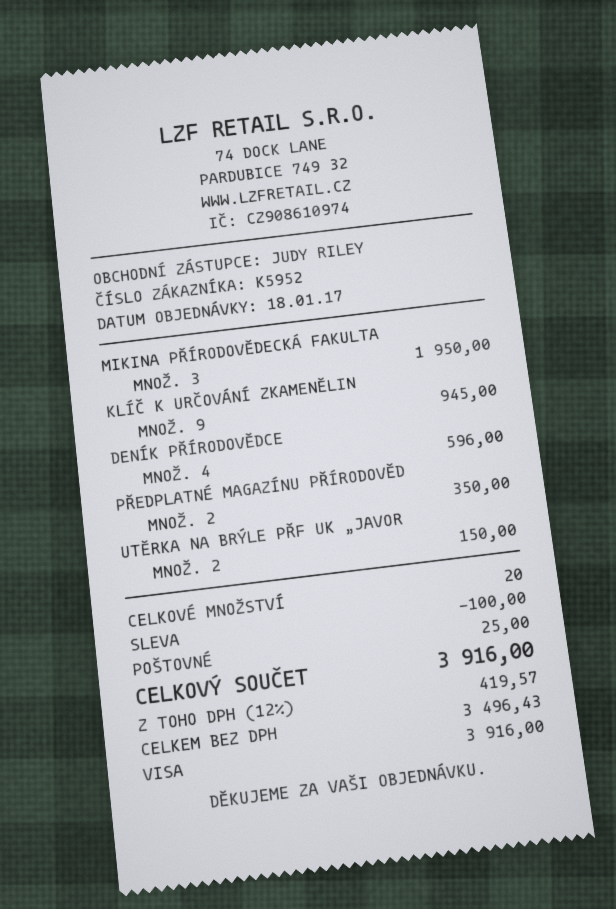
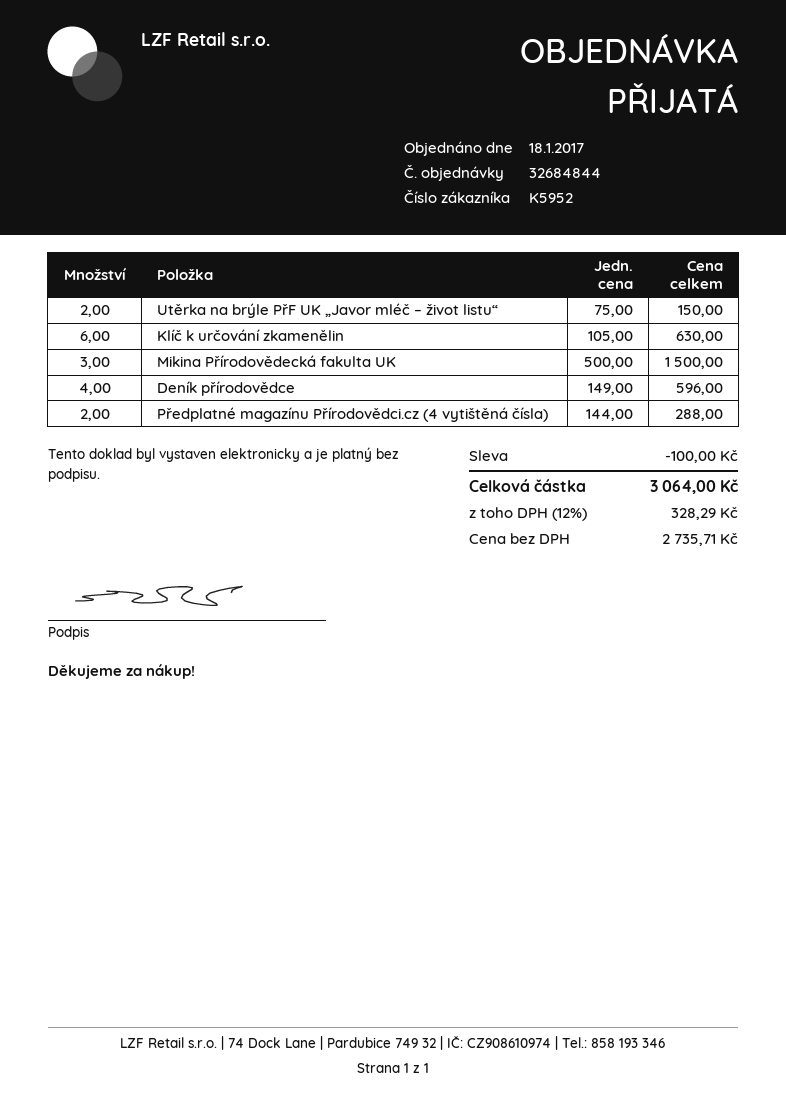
MIKINA PŘÍRODOVĚDECKÁ FAKULTA: 3 for 1950.00 -> 3 for 1500.00
KLÍČ K URČOVÁNÍ ZKAMENĚLIN: 9 for 945.00 -> 6 for 630.00
PŘEDPLATNÉ MAGAZÍNU PŘÍRODOVĚD: 2 for 350.00 -> 2 for 288.00
shipping: 25.00 -> none
net: 3496.43 -> 2735.71
tax: 12% = 419.57 -> 12% = 328.29
total: 3916.00 -> 3064.00

